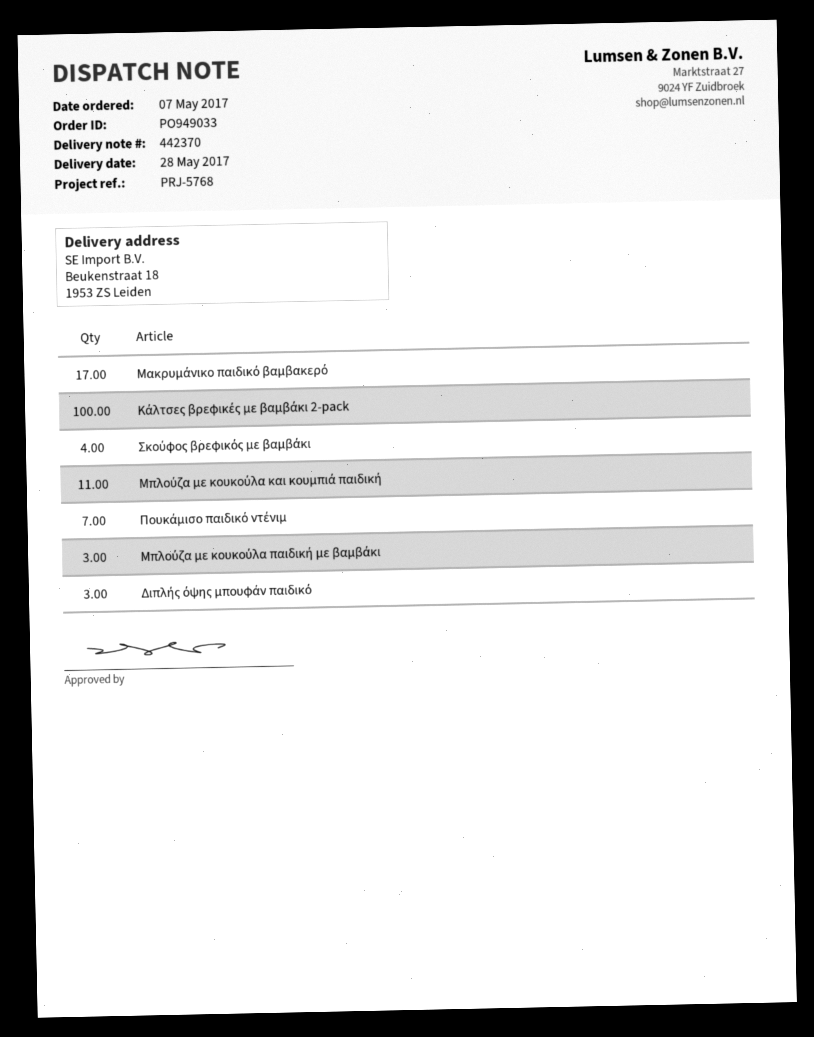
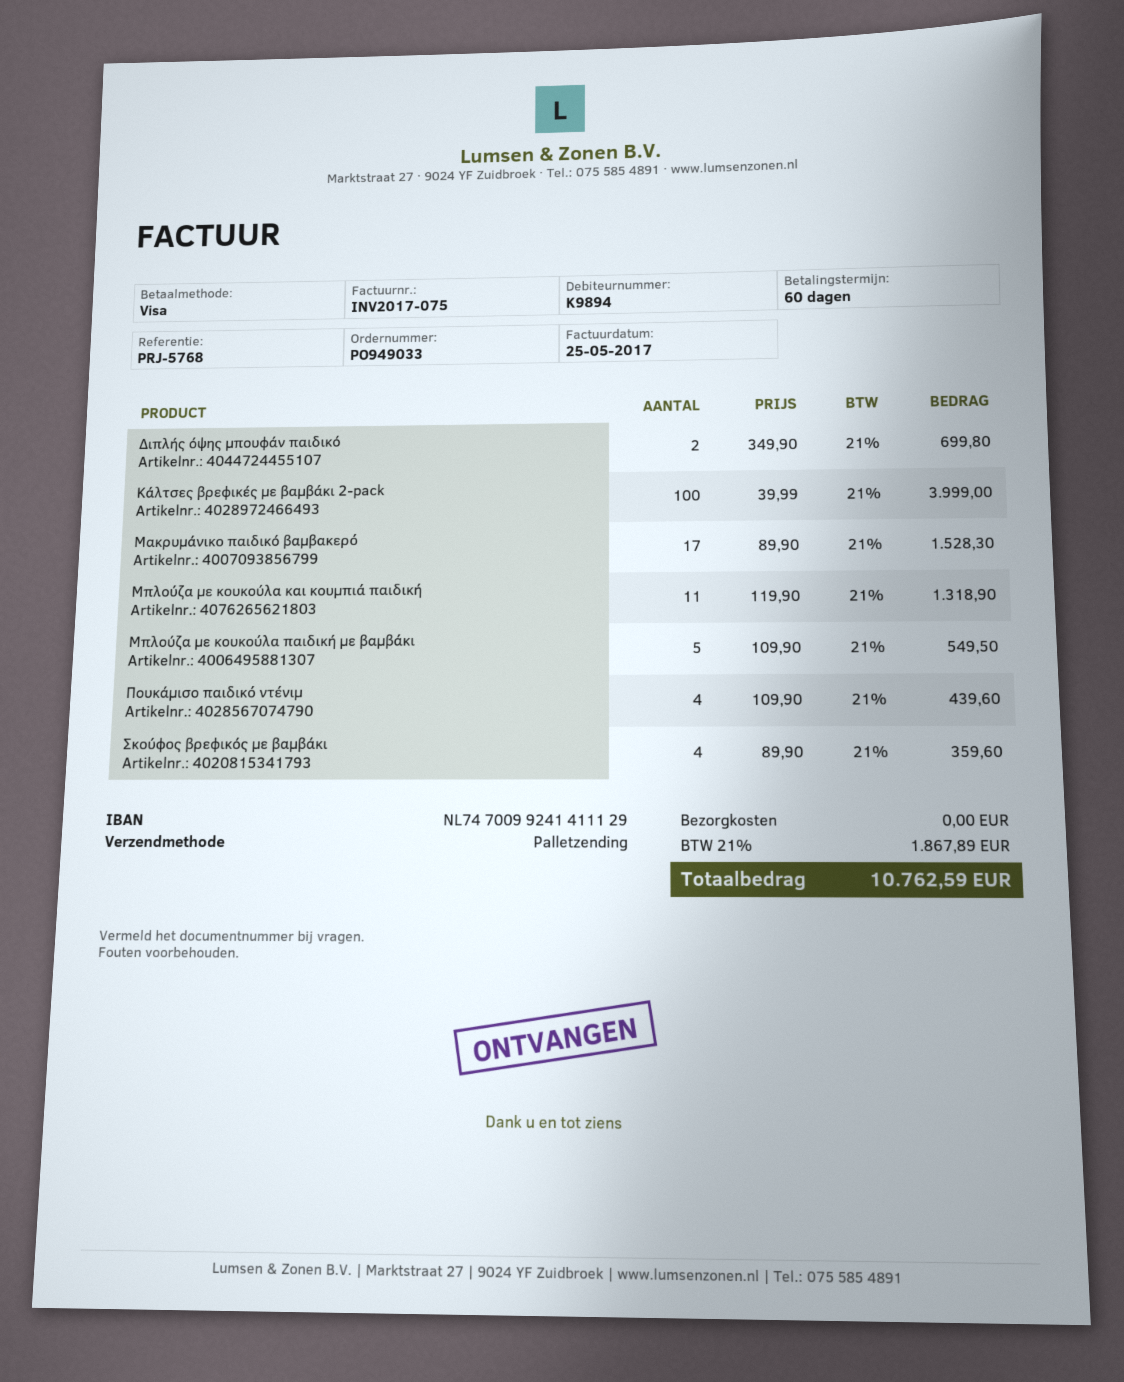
Πουκάμισο παιδικό ντένιμ: 7 -> 4
Μπλούζα με κουκούλα παιδική με βαμβάκι: 3 -> 5
Διπλής όψης μπουφάν παιδικό: 3 -> 2

